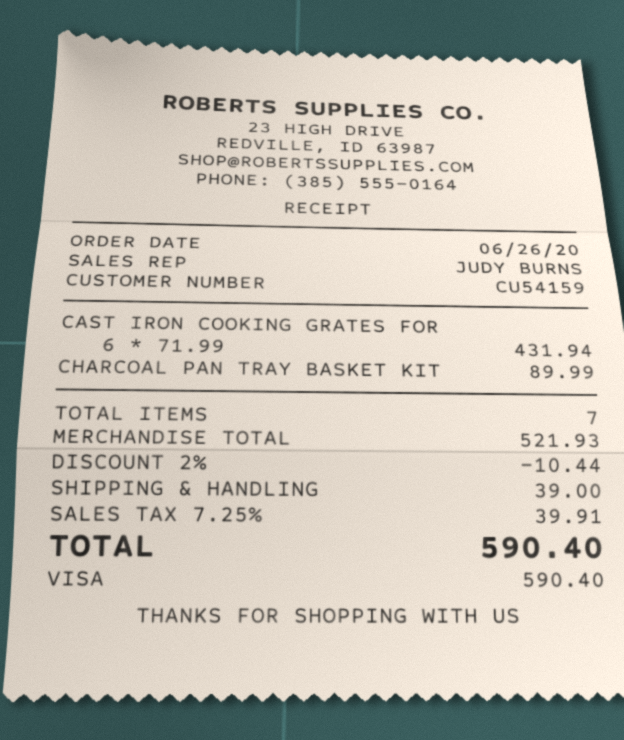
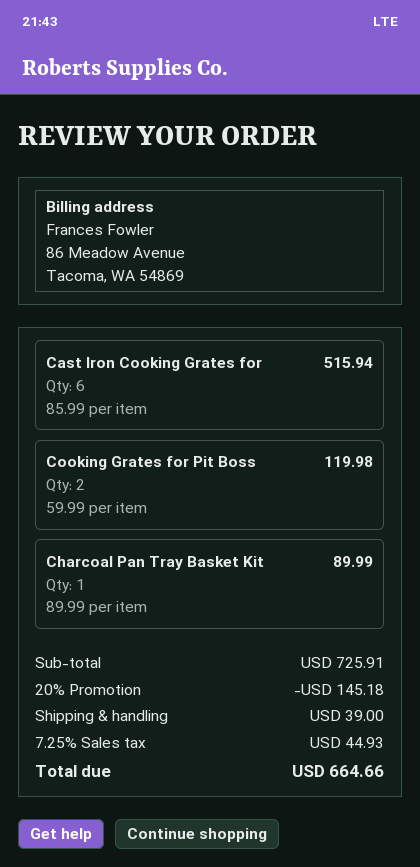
CAST IRON COOKING GRATES FOR: 6 x 71.99 = 431.94 -> 6 x 85.99 = 515.94
Cooking Grates for Pit Boss: none -> 2 x 59.99 = 119.98
subtotal: 521.93 -> 725.91
discount: 2% = 10.44 -> 20% = 145.18
tax: 7.25% = 39.91 -> 7.25% = 44.93
total: 590.40 -> 664.66

